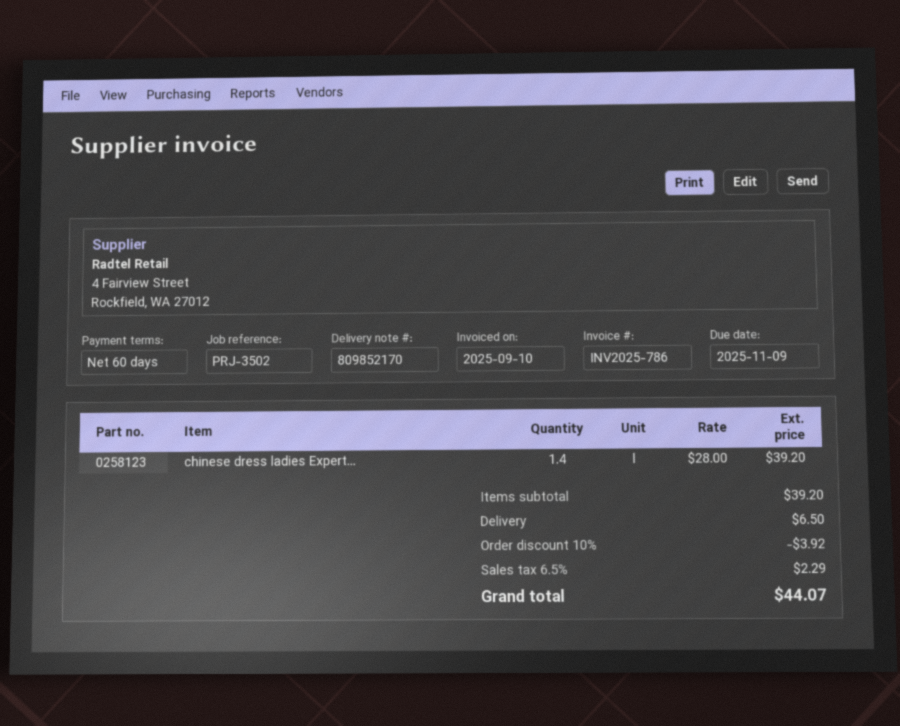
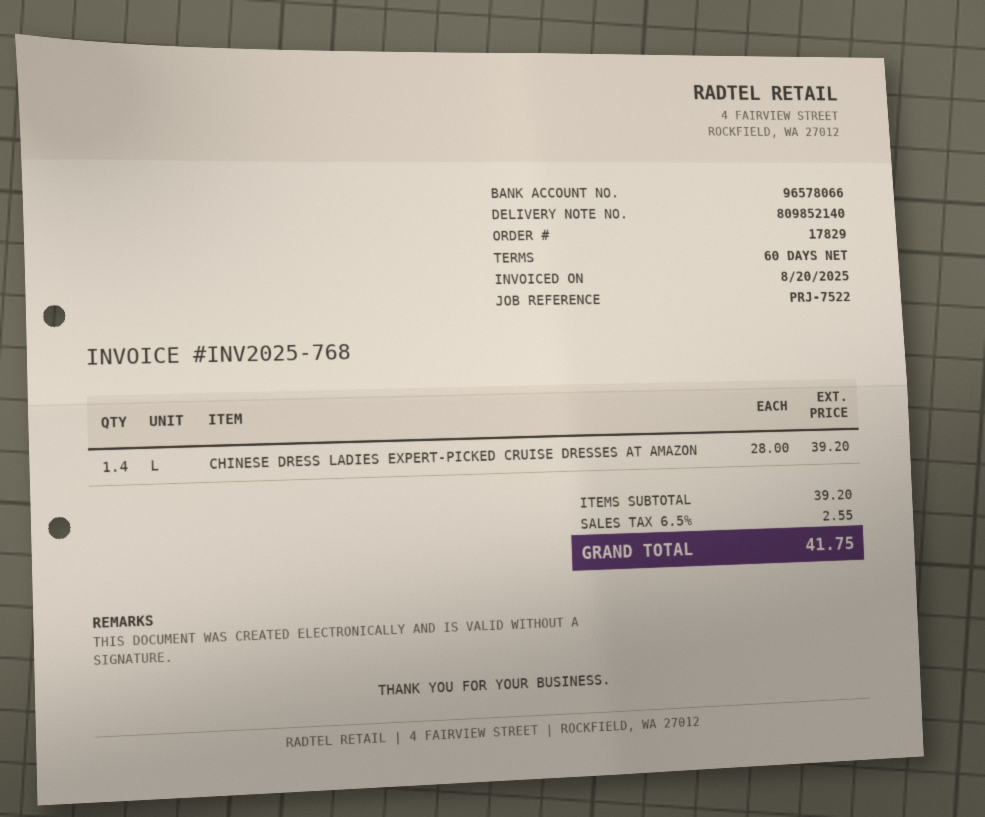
delivery note number: 809852170 -> 809852140
invoice number: INV2025-786 -> INV2025-768
invoice date: 2025-09-10 -> 2025-08-20
reference: PRJ-3502 -> PRJ-7522
discount: 10% = 3.92 -> none
shipping: 6.50 -> none
tax: 6.5% = 2.29 -> 6.5% = 2.55
total: 44.07 -> 41.75

